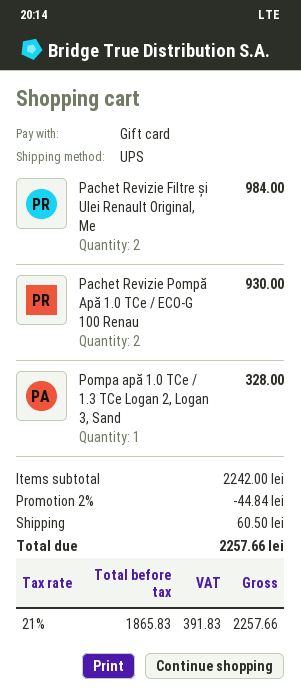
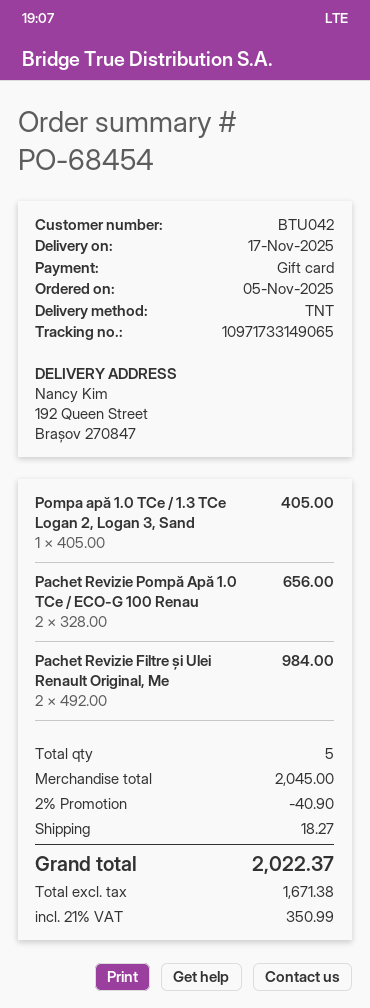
shipping method: UPS -> TNT
Pachet Revizie Pompă Apă 1.0 TCe / ECO-G 100 Renau: 2 for 930.00 -> 2 for 656.00
Pompa apă 1.0 TCe / 1.3 TCe Logan 2, Logan 3, Sand: 1 for 328.00 -> 1 for 405.00
subtotal: 2242.00 -> 2045.00
discount: 2% = 44.84 -> 2% = 40.90
shipping: 60.50 -> 18.27
net: 1865.83 -> 1671.38
tax: 21% = 391.83 -> 21% = 350.99
total: 2257.66 -> 2022.37

